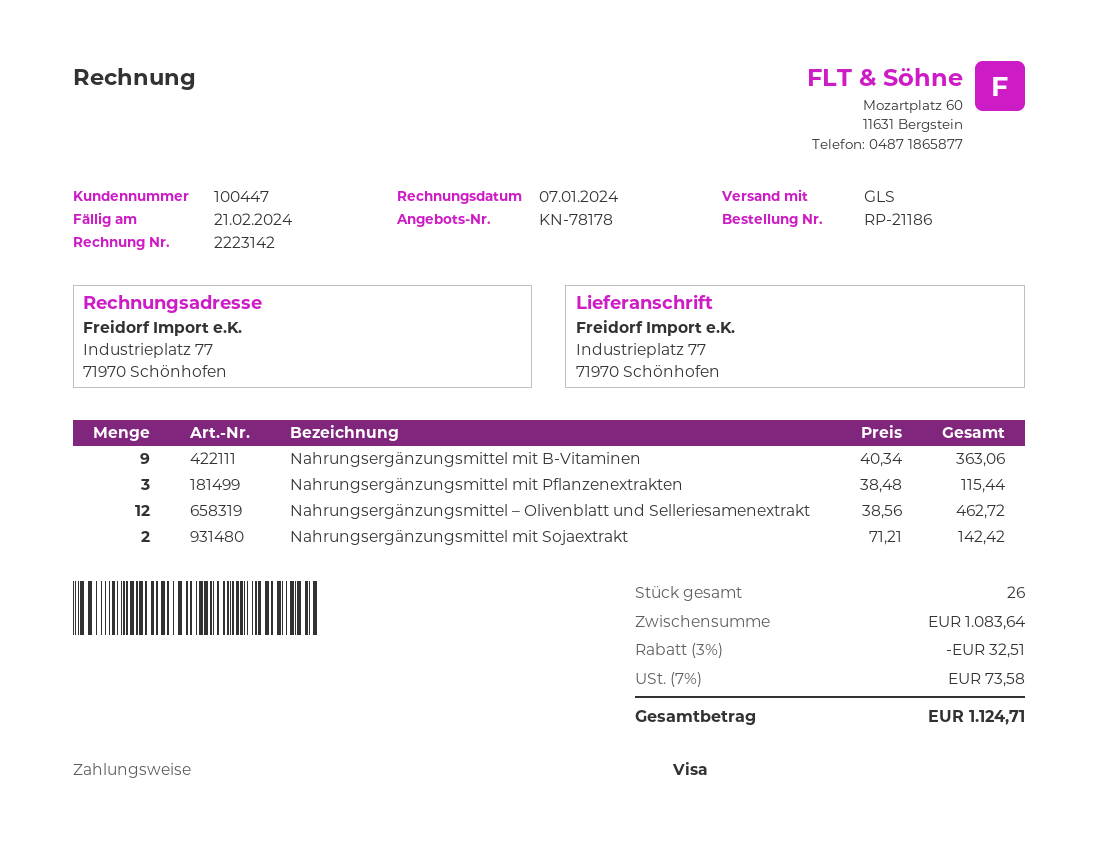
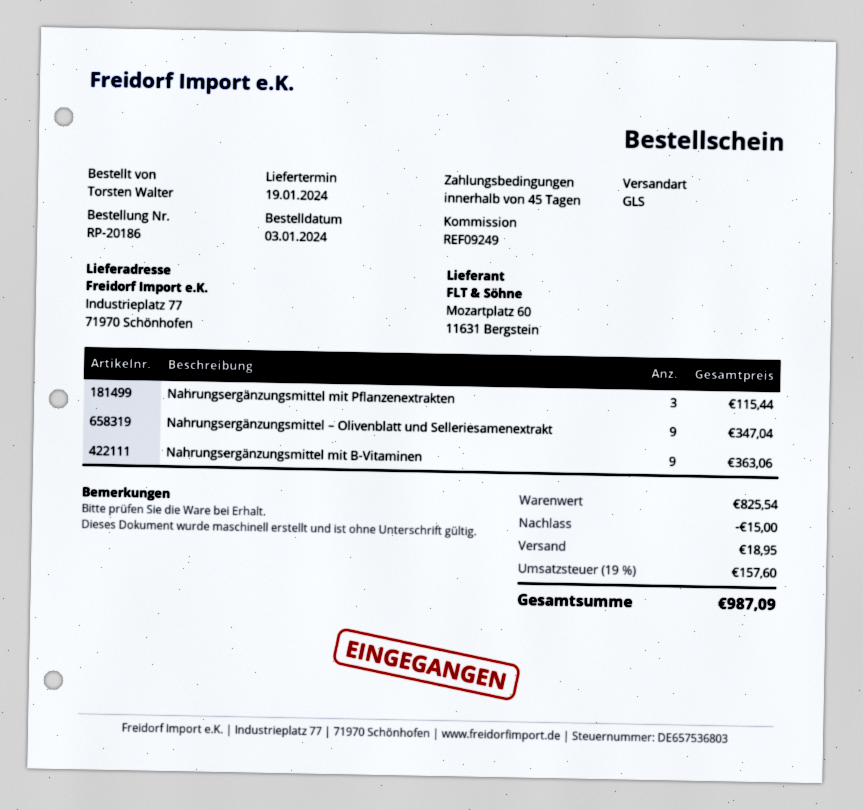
order number: RP-21186 -> RP-20186
Nahrungsergänzungsmittel – Olivenblatt und Selleriesamenextrakt: 12 for 462.72 -> 9 for 347.04
Nahrungsergänzungsmittel mit Sojaextrakt: 2 for 142.42 -> none
subtotal: 1083.64 -> 825.54
discount: 32.51 -> 15.00
shipping: none -> 18.95
tax: 7% = 73.58 -> 19% = 157.60
total: 1124.71 -> 987.09

